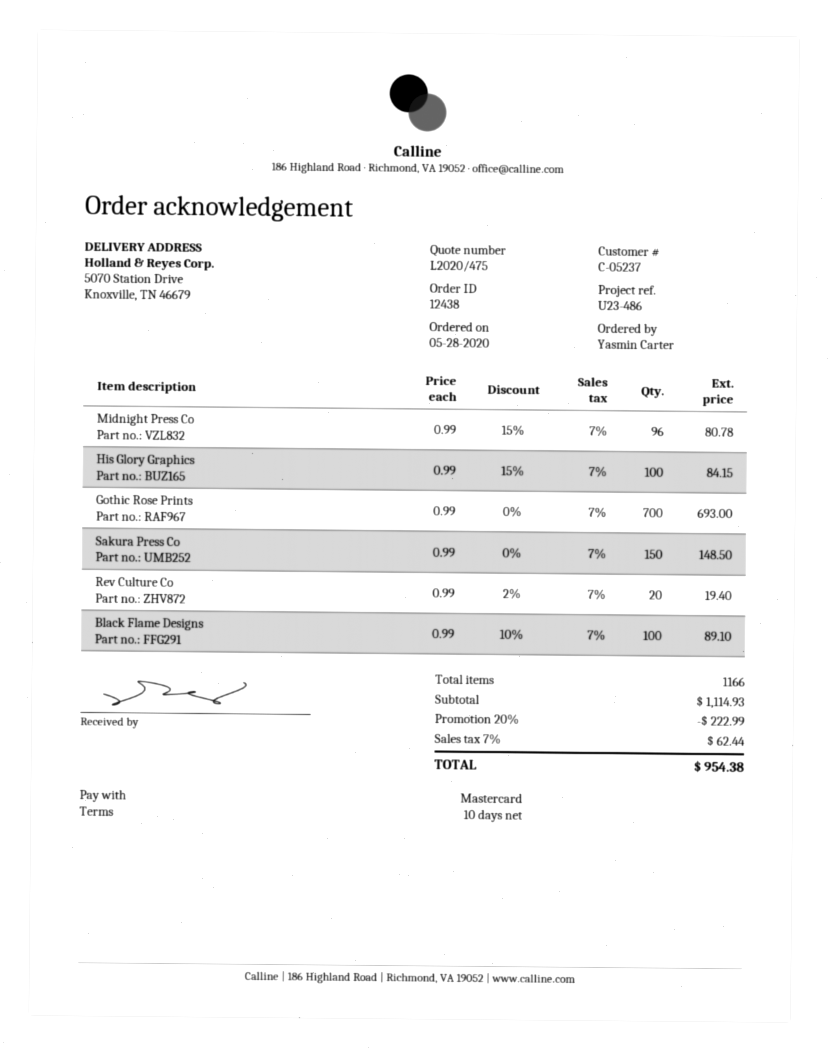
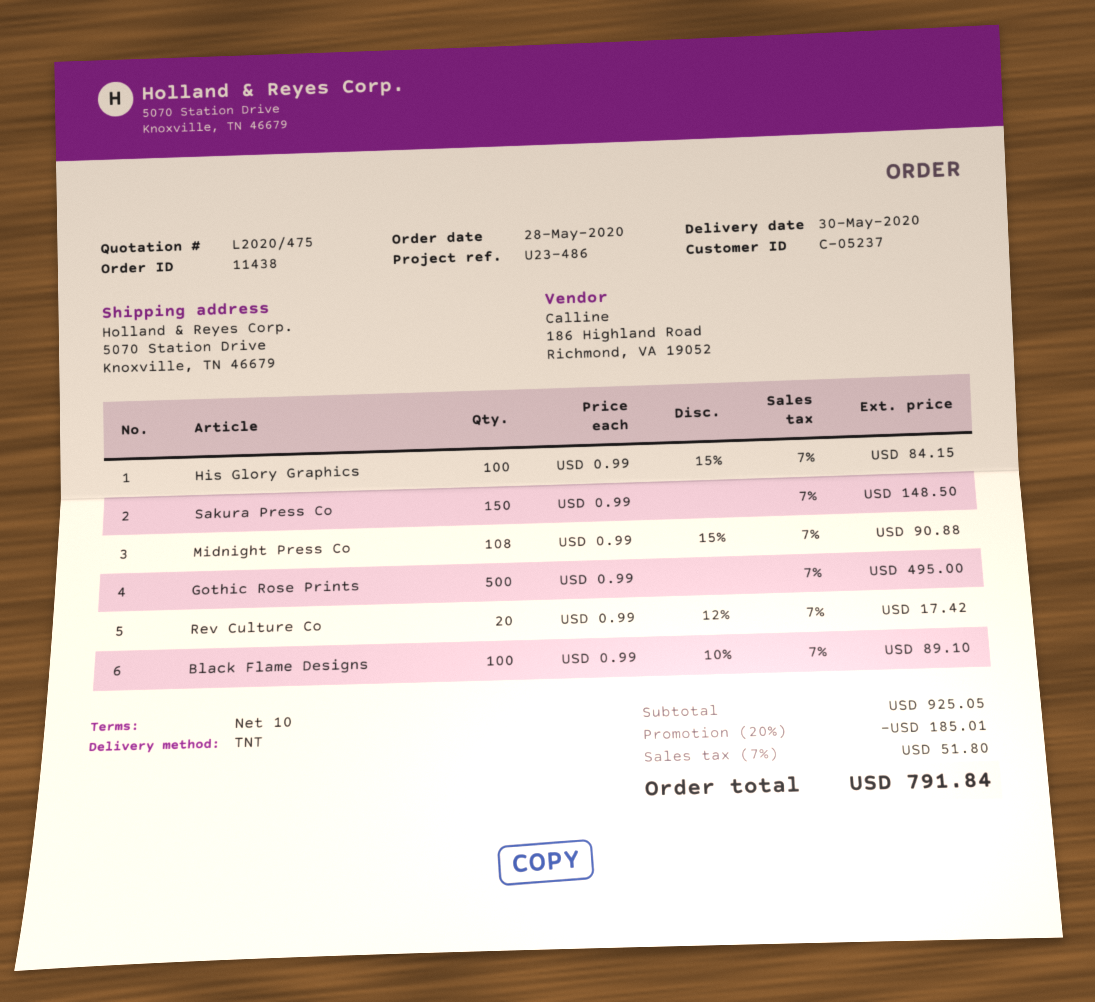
order number: 12438 -> 11438
Midnight Press Co: 96 x 0.99 - 15% = 80.78 -> 108 x 0.99 - 15% = 90.88
Gothic Rose Prints: 700 x 0.99 = 693.00 -> 500 x 0.99 = 495.00
Rev Culture Co: 20 x 0.99 - 2% = 19.40 -> 20 x 0.99 - 12% = 17.42
subtotal: 1114.93 -> 925.05
discount: 20% = 222.99 -> 20% = 185.01
tax: 7% = 62.44 -> 7% = 51.80
total: 954.38 -> 791.84

